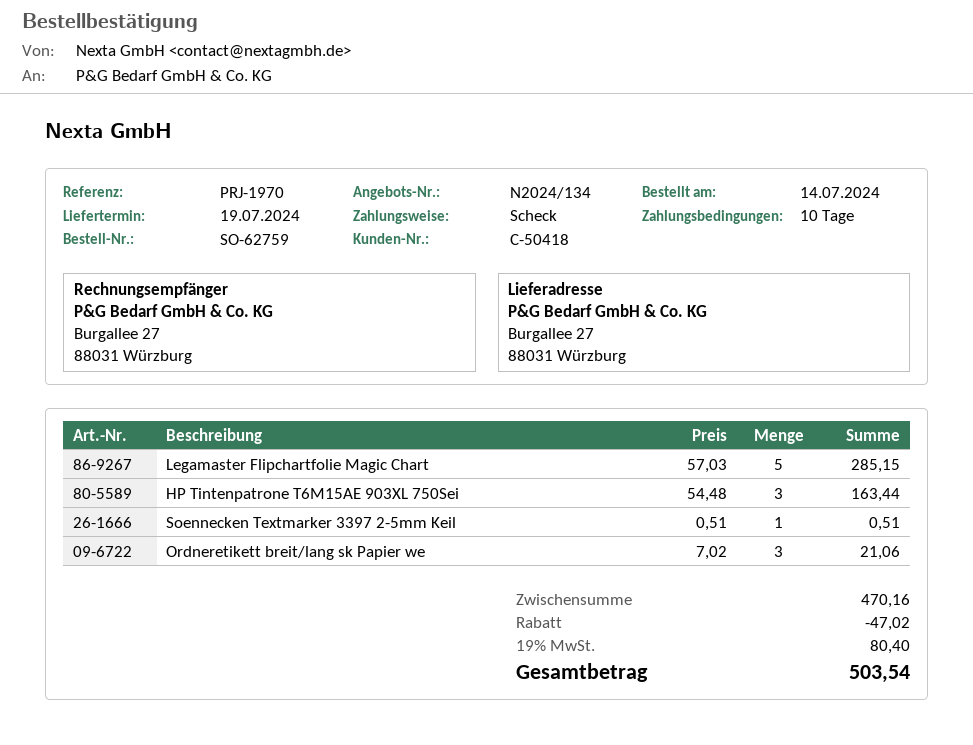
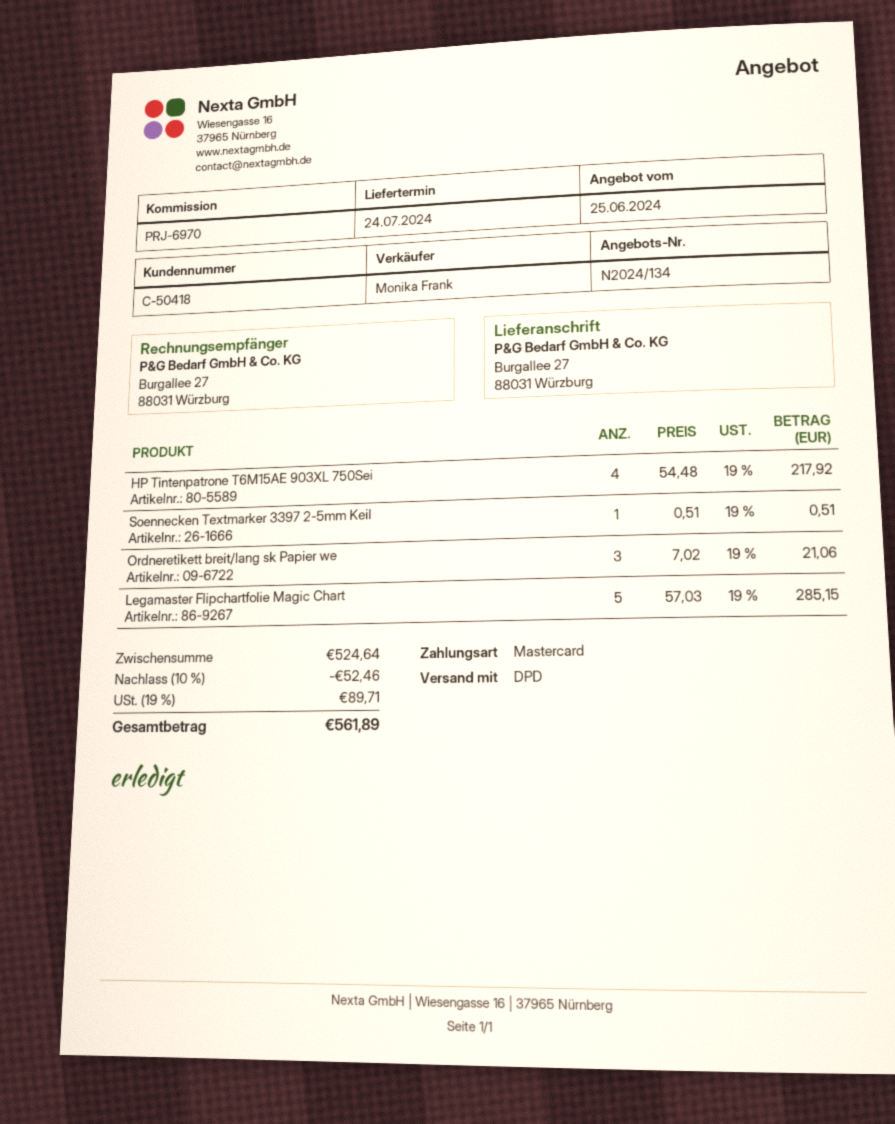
delivery date: 2024-07-19 -> 2024-07-24
reference: PRJ-1970 -> PRJ-6970
payment method: cheque -> Mastercard
HP Tintenpatrone T6M15AE 903XL 750Sei: 3 x 54.48 = 163.44 -> 4 x 54.48 = 217.92
subtotal: 470.16 -> 524.64
discount: 47.02 -> 52.46
tax: 19% = 80.40 -> 19% = 89.71
total: 503.54 -> 561.89

